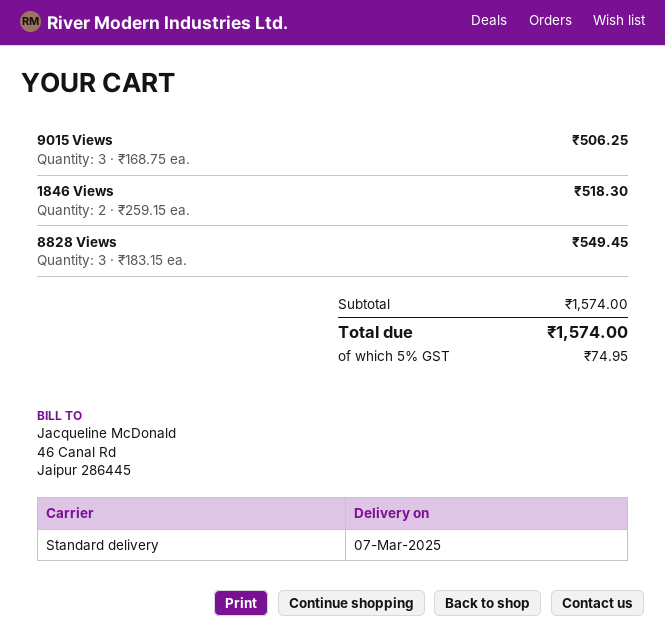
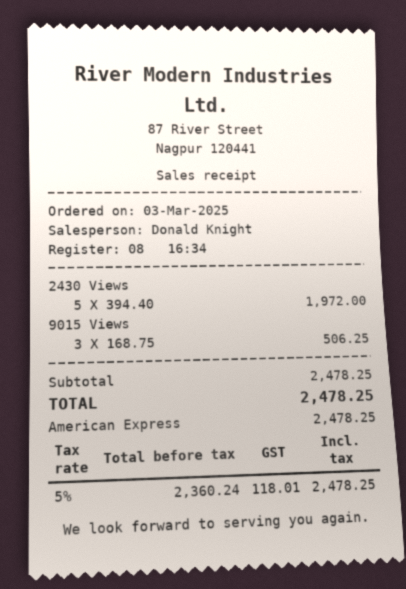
1846 Views: 2 x 259.15 = 518.30 -> none
8828 Views: 3 x 183.15 = 549.45 -> none
2430 Views: none -> 5 x 394.40 = 1972.00
subtotal: 1574.00 -> 2478.25
tax: 5% = 74.95 -> 5% = 118.01
total: 1574.00 -> 2478.25

